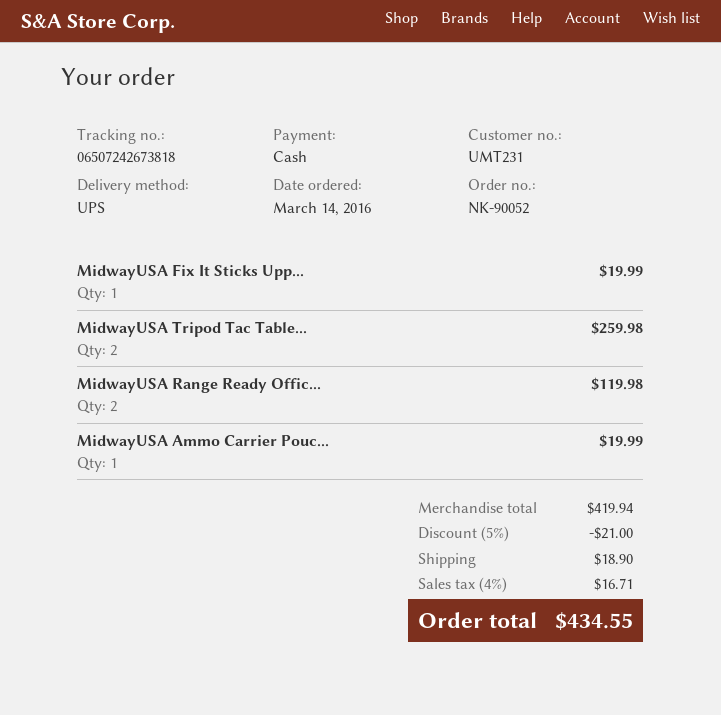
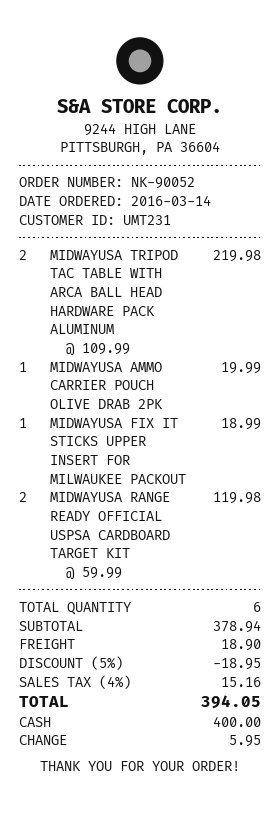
MidwayUSA Fix It Sticks Upp...: 1 for 19.99 -> 1 for 18.99
MidwayUSA Tripod Tac Table...: 2 for 259.98 -> 2 for 219.98
subtotal: 419.94 -> 378.94
discount: 5% = 21.00 -> 5% = 18.95
tax: 4% = 16.71 -> 4% = 15.16
total: 434.55 -> 394.05

